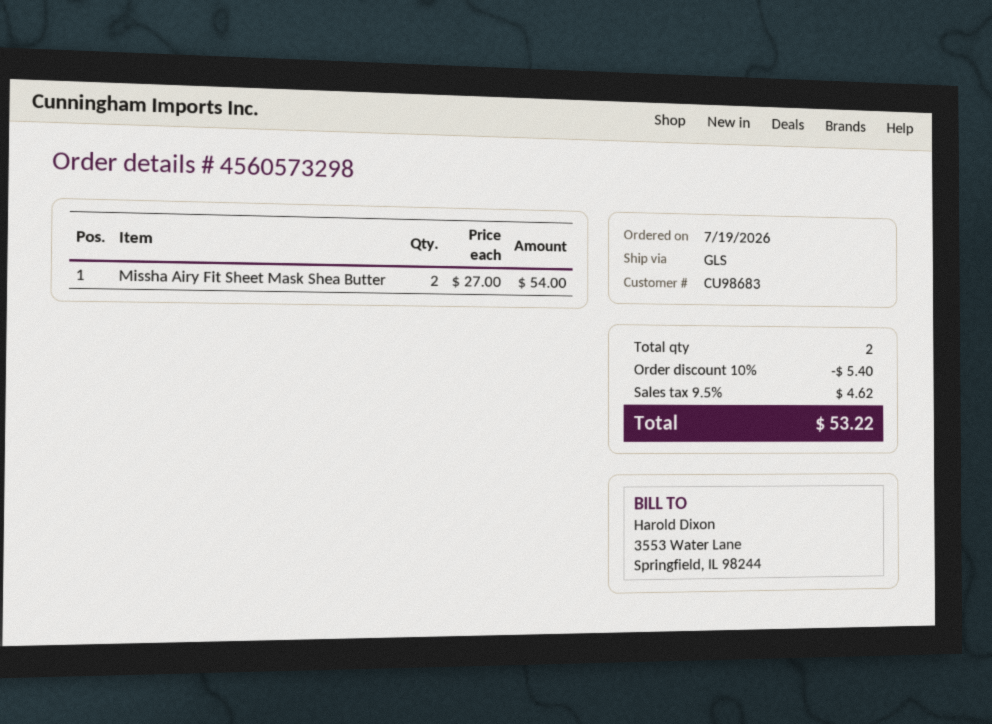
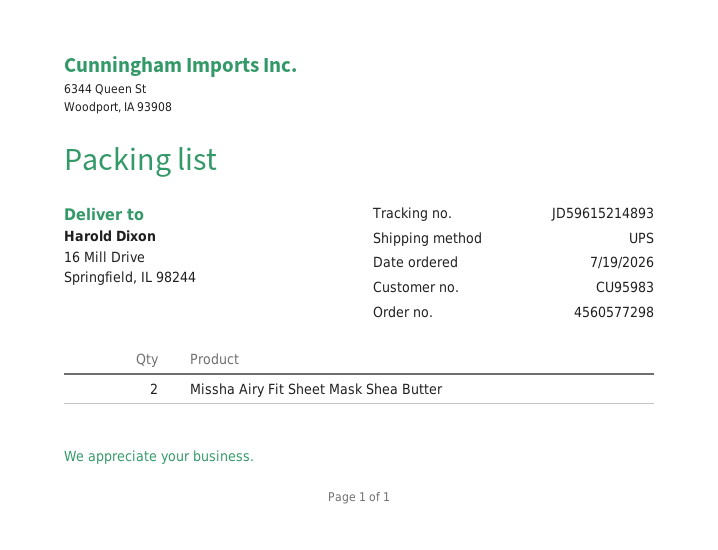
order number: 4560573298 -> 4560577298
customer number: CU98683 -> CU95983
shipping method: GLS -> UPS

